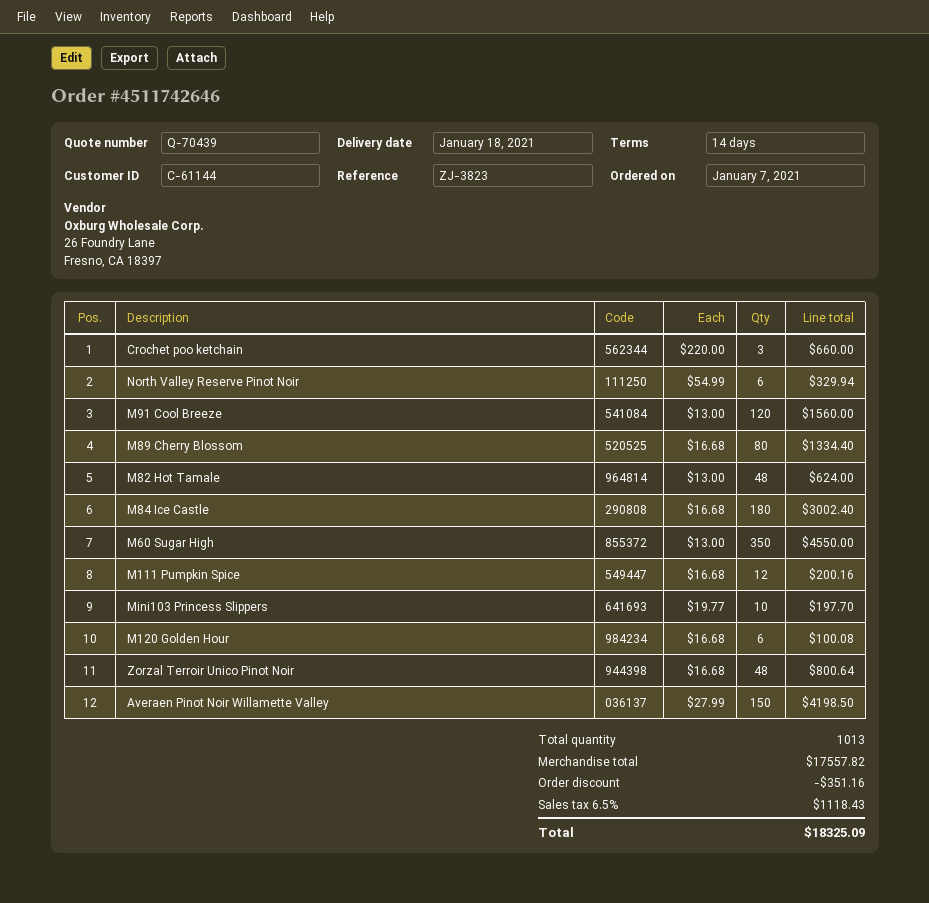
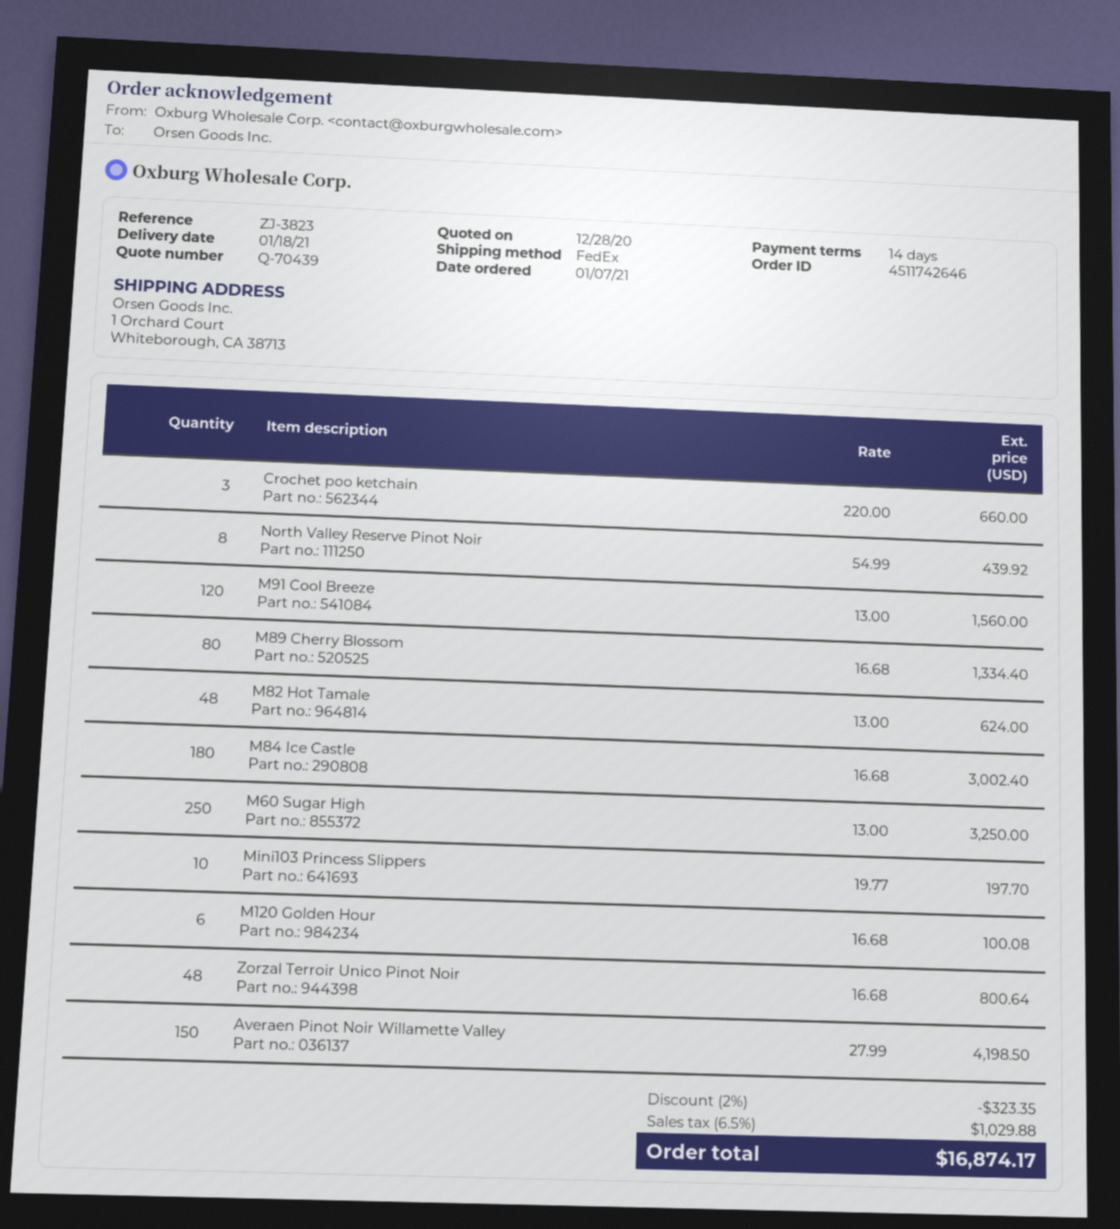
North Valley Reserve Pinot Noir: 6 x 54.99 = 329.94 -> 8 x 54.99 = 439.92
M60 Sugar High: 350 x 13.00 = 4550.00 -> 250 x 13.00 = 3250.00
M111 Pumpkin Spice: 12 x 16.68 = 200.16 -> none
discount: 351.16 -> 323.35
tax: 6.5% = 1118.43 -> 6.5% = 1029.88
total: 18325.09 -> 16874.17

